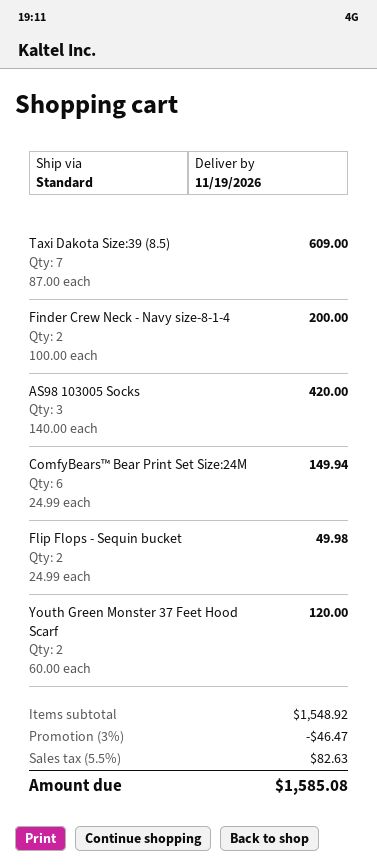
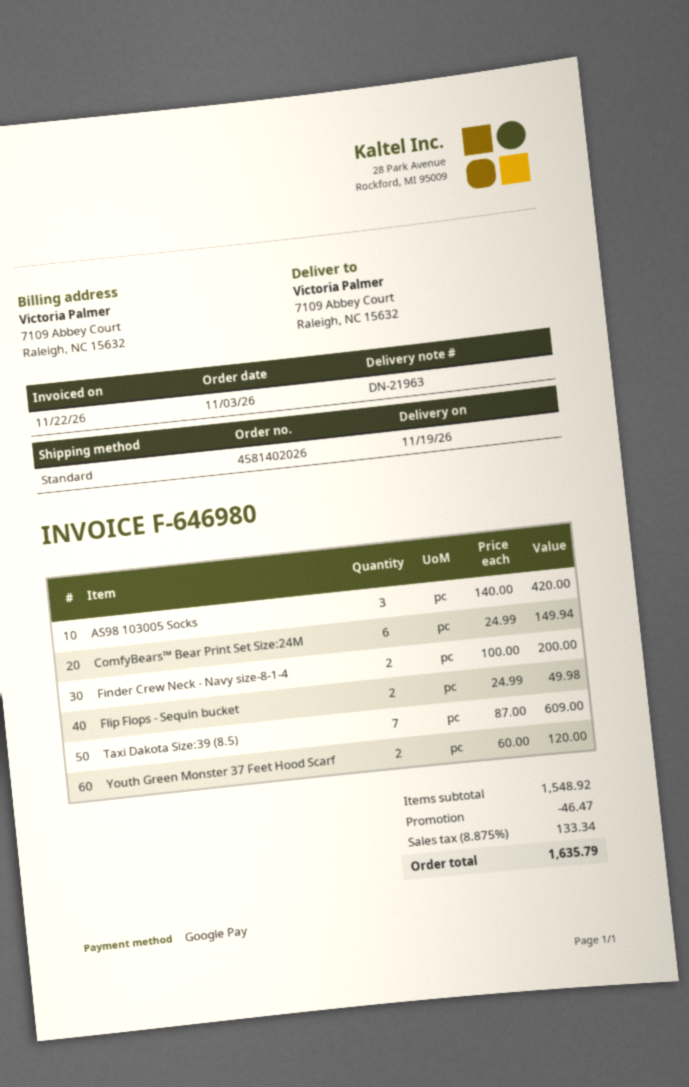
tax: 5.5% = 82.63 -> 8.875% = 133.34
total: 1585.08 -> 1635.79

